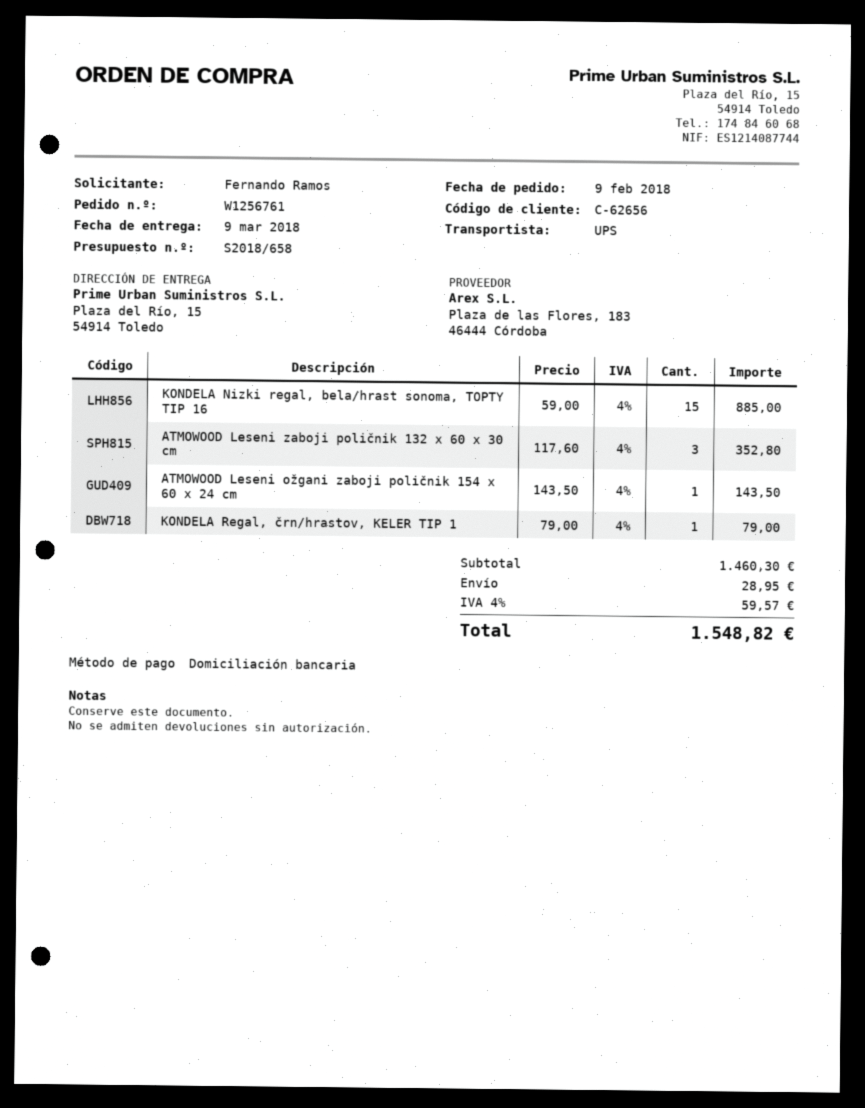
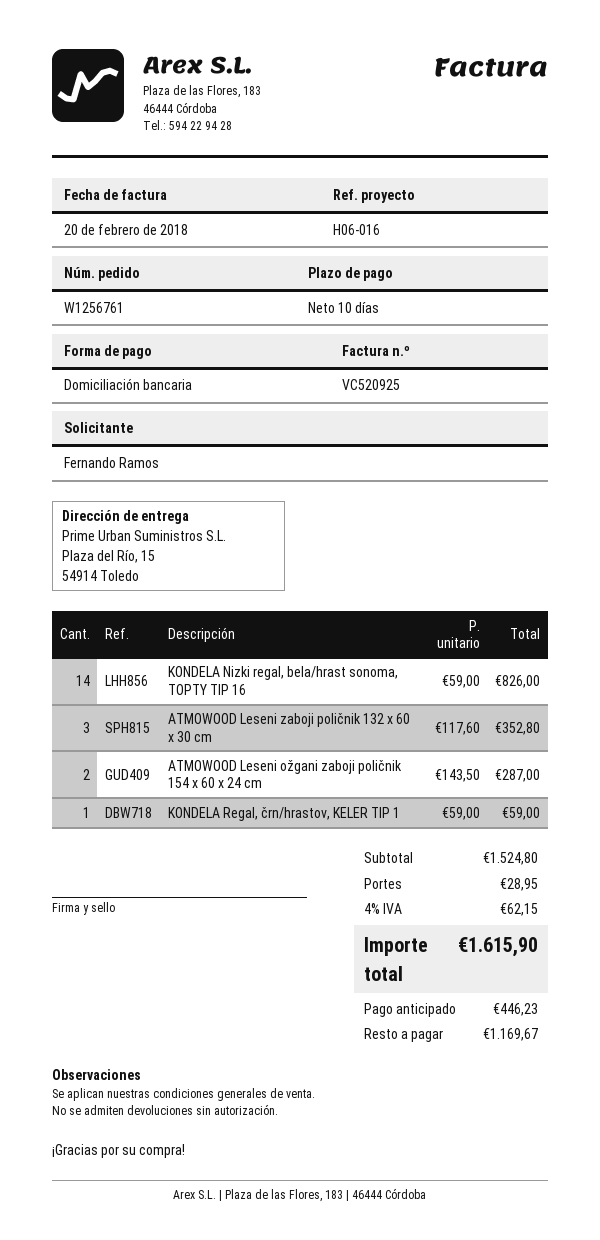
KONDELA Nizki regal, bela/hrast sonoma, TOPTY TIP 16: 15 x 59.00 = 885.00 -> 14 x 59.00 = 826.00
ATMOWOOD Leseni ožgani zaboji poličnik 154 x 60 x 24 cm: 1 x 143.50 = 143.50 -> 2 x 143.50 = 287.00
KONDELA Regal, črn/hrastov, KELER TIP 1: 1 x 79.00 = 79.00 -> 1 x 59.00 = 59.00
subtotal: 1460.30 -> 1524.80
tax: 4% = 59.57 -> 4% = 62.15
total: 1548.82 -> 1615.90

